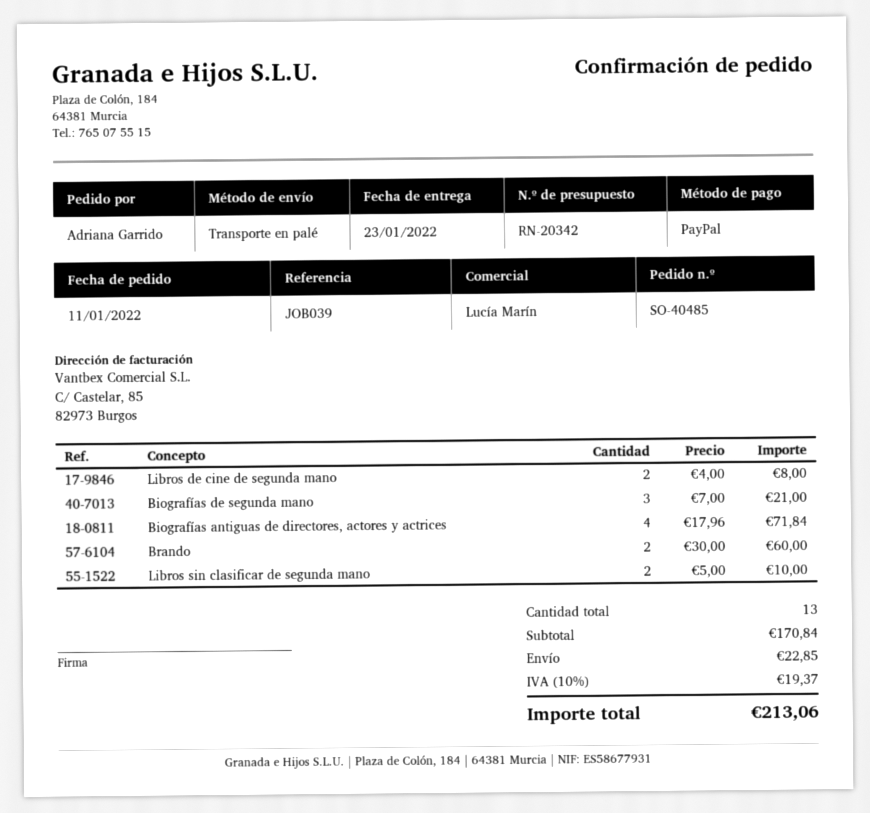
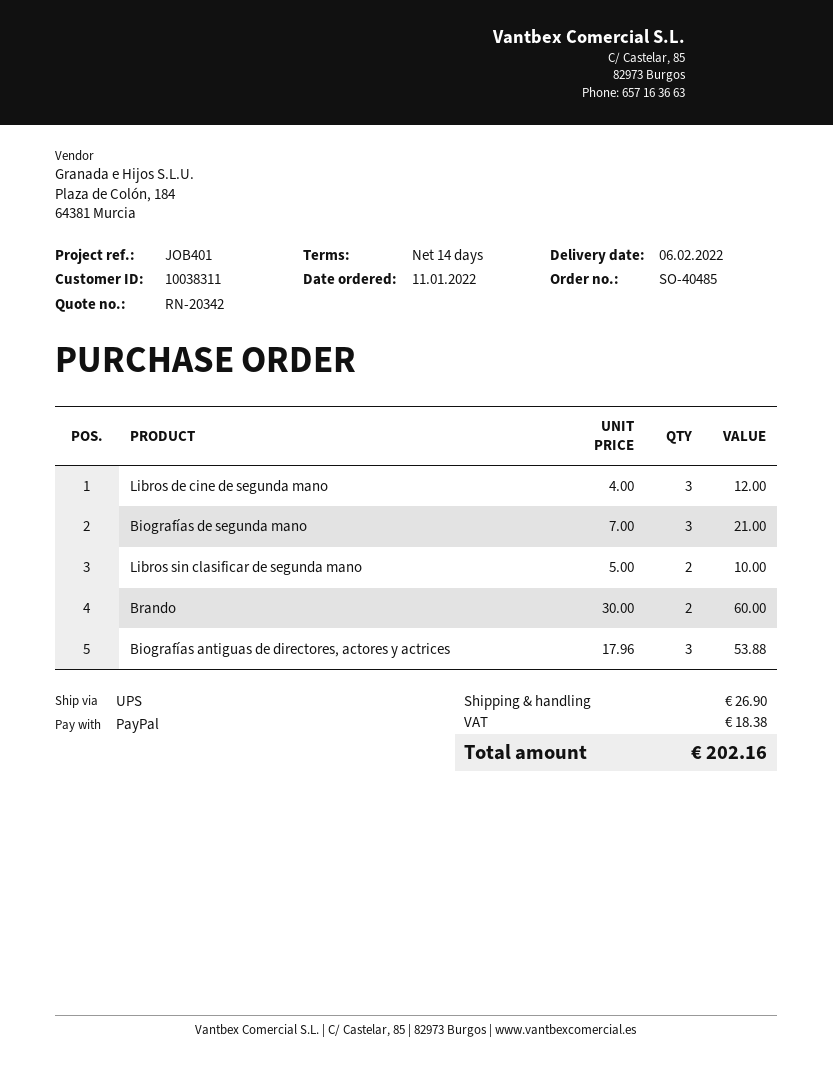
delivery date: 2022-01-23 -> 2022-02-06
reference: JOB039 -> JOB401
shipping method: pallet freight -> UPS
Libros de cine de segunda mano: 2 x 4.00 = 8.00 -> 3 x 4.00 = 12.00
Biografías antiguas de directores, actores y actrices: 4 x 17.96 = 71.84 -> 3 x 17.96 = 53.88
shipping: 22.85 -> 26.90
tax: 19.37 -> 18.38
total: 213.06 -> 202.16

